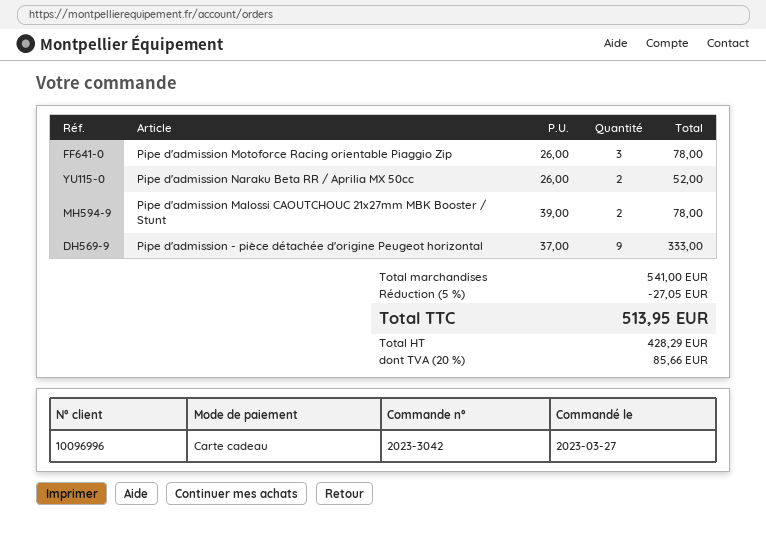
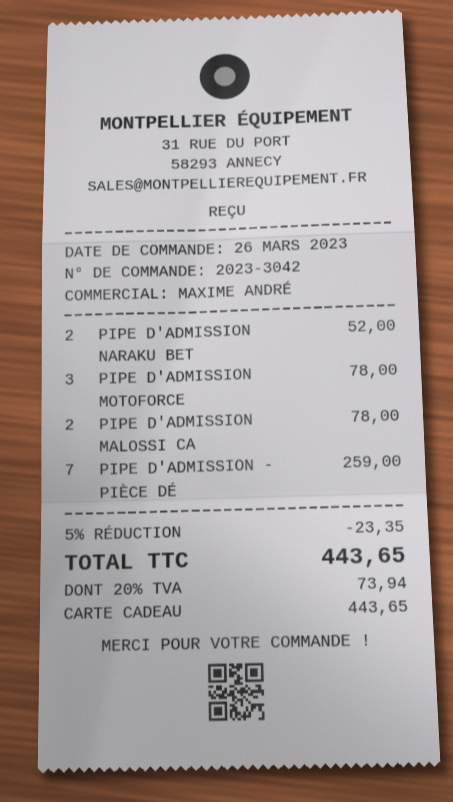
order date: 2023-03-27 -> 2023-03-26
Pipe d'admission - pièce détachée d'origine Peugeot horizontal: 9 for 333.00 -> 7 for 259.00
discount: 5% = 27.05 -> 5% = 23.35
tax: 20% = 85.66 -> 20% = 73.94
total: 513.95 -> 443.65

